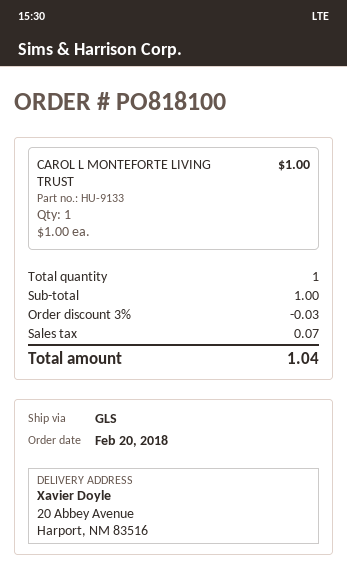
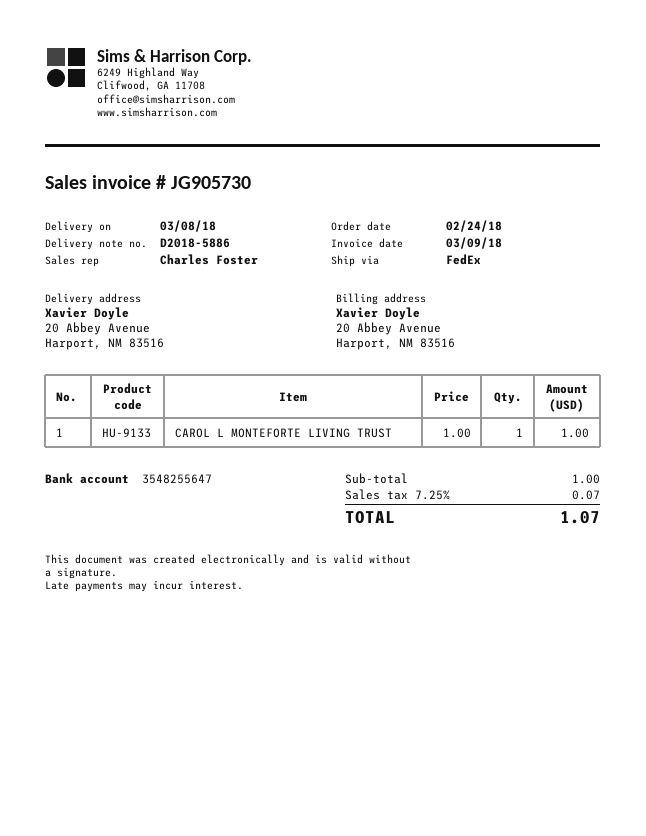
order date: 2018-02-20 -> 2018-02-24
shipping method: GLS -> FedEx
discount: 3% = 0.03 -> none
total: 1.04 -> 1.07

